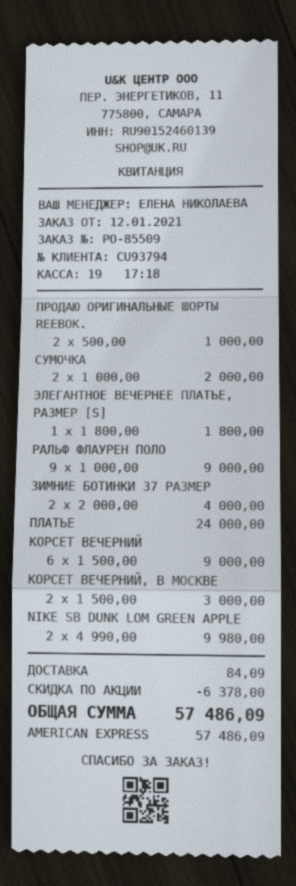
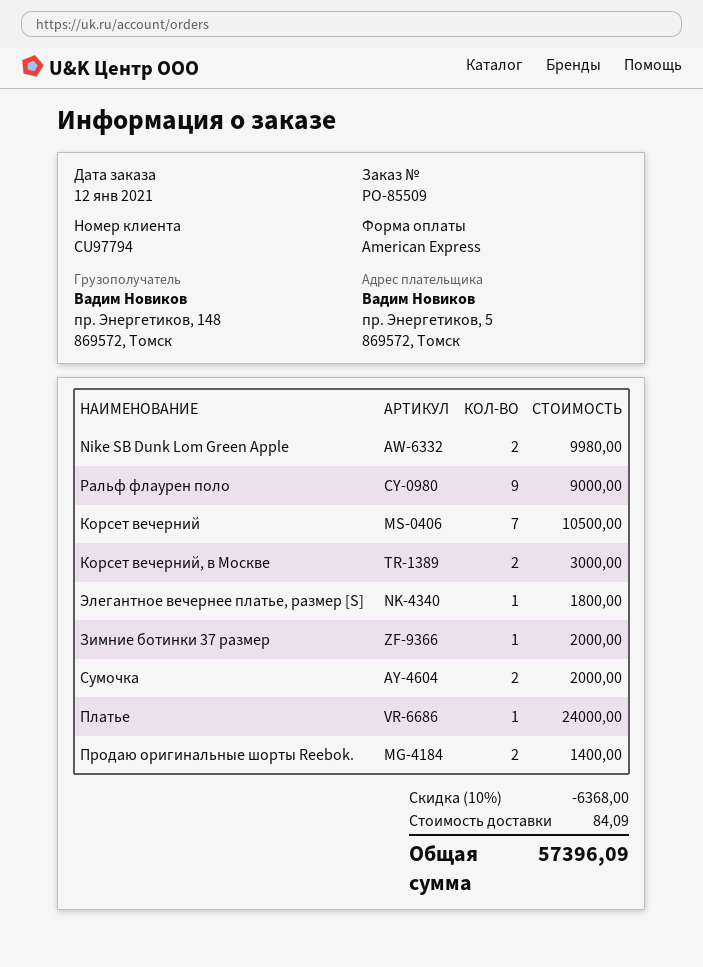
customer number: CU93794 -> CU97794
ПРОДАЮ ОРИГИНАЛЬНЫЕ ШОРТЫ REEBOK.: 2 for 1000.00 -> 2 for 1400.00
ЗИМНИЕ БОТИНКИ 37 РАЗМЕР: 2 for 4000.00 -> 1 for 2000.00
КОРСЕТ ВЕЧЕРНИЙ: 6 for 9000.00 -> 7 for 10500.00
discount: 6378.00 -> 6368.00
total: 57486.09 -> 57396.09

